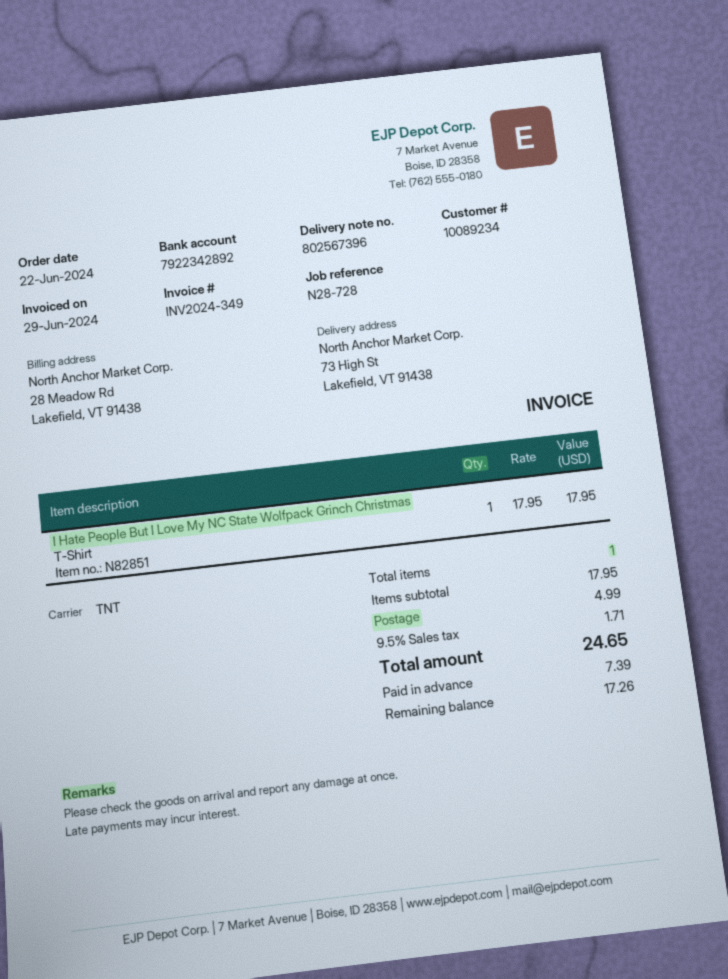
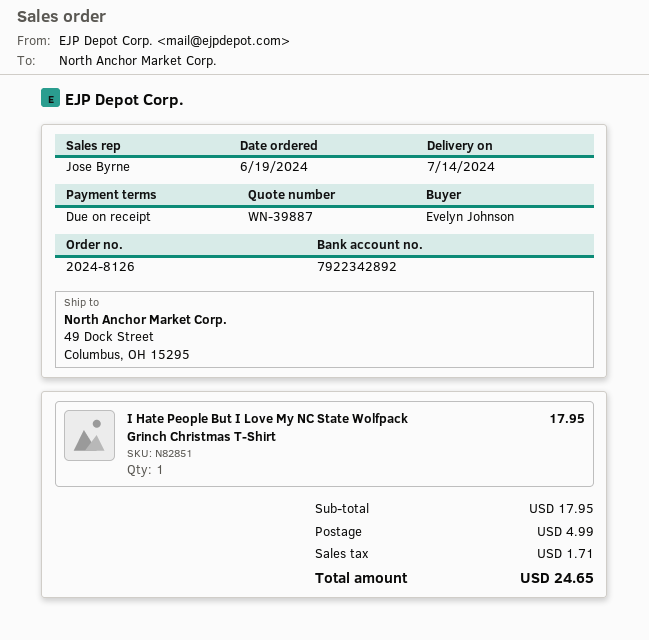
order date: 2024-06-22 -> 2024-06-19
ship to: 73 High St, Lakefield, VT 91438 -> 49 Dock Street, Columbus, OH 15295

